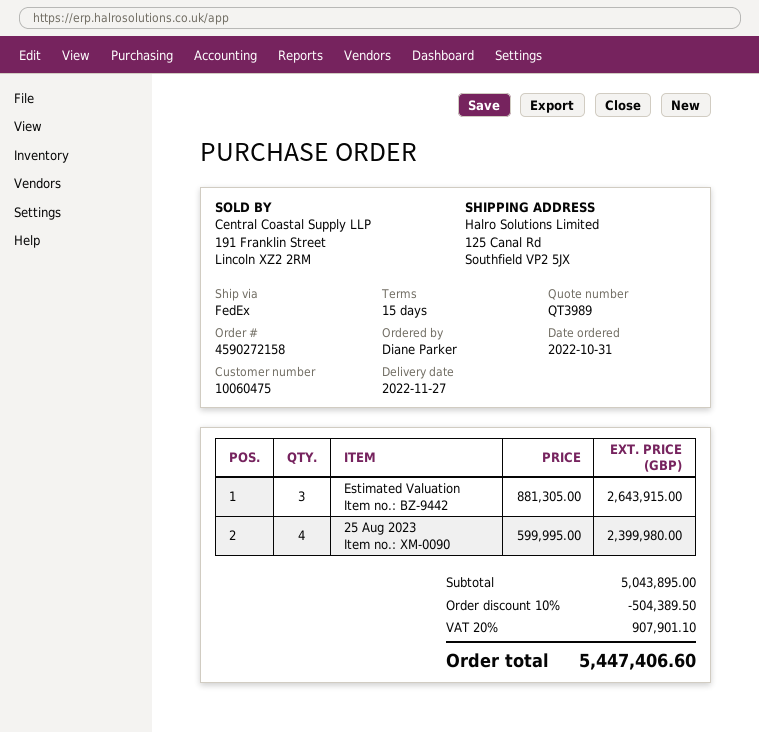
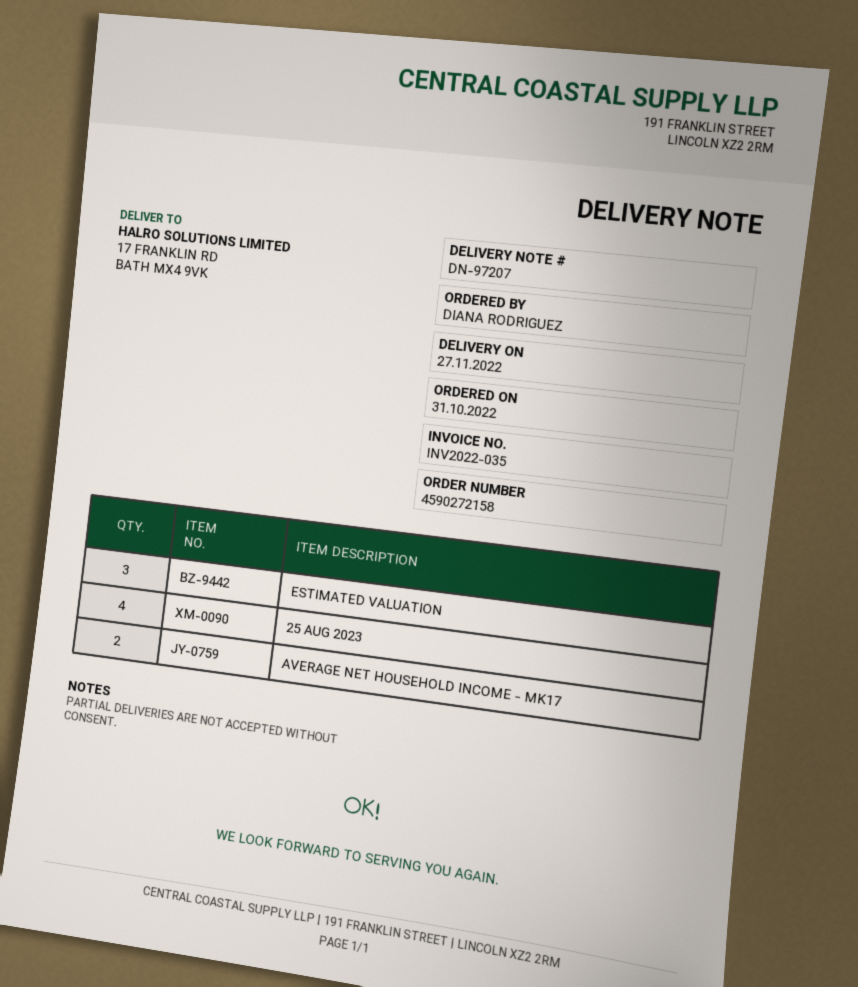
ordered by: Diane Parker -> DIANA RODRIGUEZ
ship to: 125 Canal Rd, Southfield VP2 5JX -> 17 FRANKLIN RD, BATH MX4 9VK
AVERAGE NET HOUSEHOLD INCOME - MK17: none -> 2

